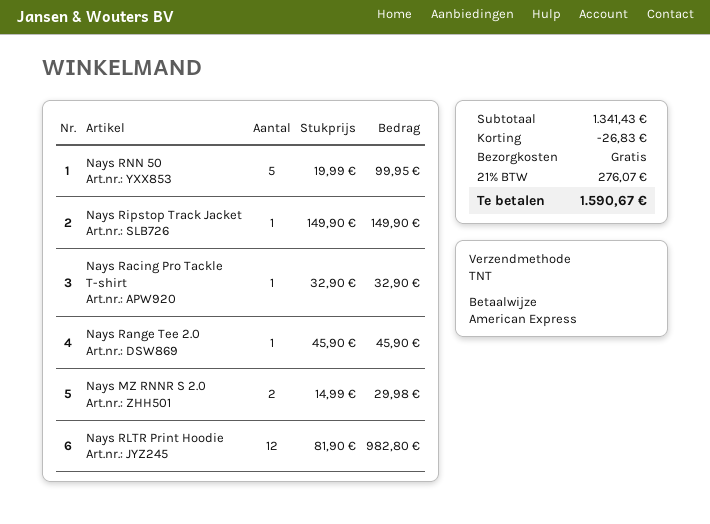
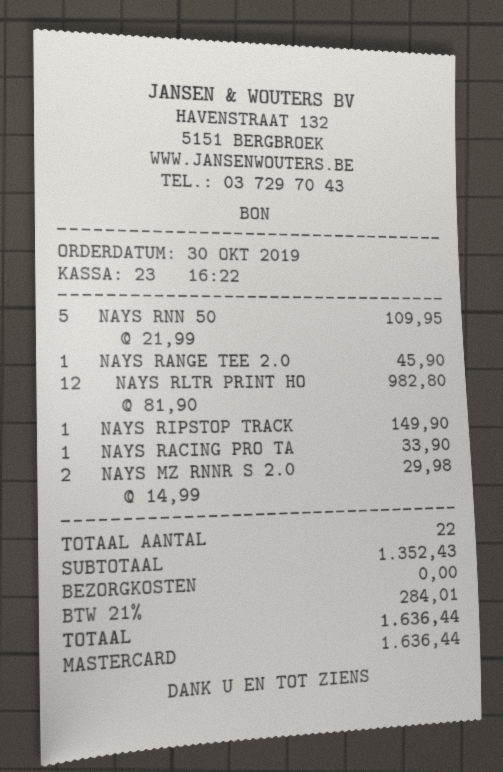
payment method: American Express -> Mastercard
Nays RNN 50: 5 x 19.99 = 99.95 -> 5 x 21.99 = 109.95
Nays Racing Pro Tackle T-shirt: 1 x 32.90 = 32.90 -> 1 x 33.90 = 33.90
subtotal: 1341.43 -> 1352.43
discount: 26.83 -> none
tax: 21% = 276.07 -> 21% = 284.01
total: 1590.67 -> 1636.44

